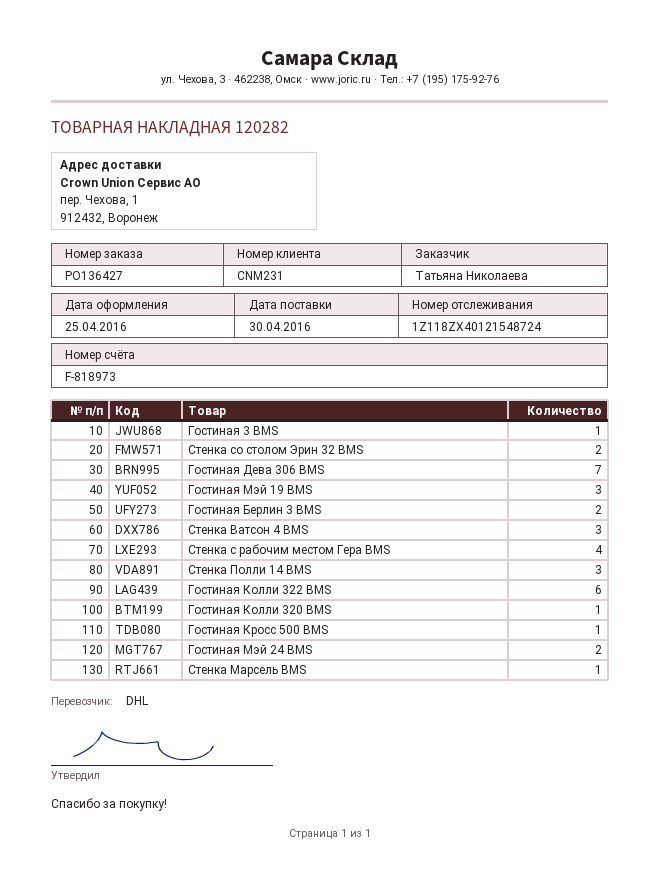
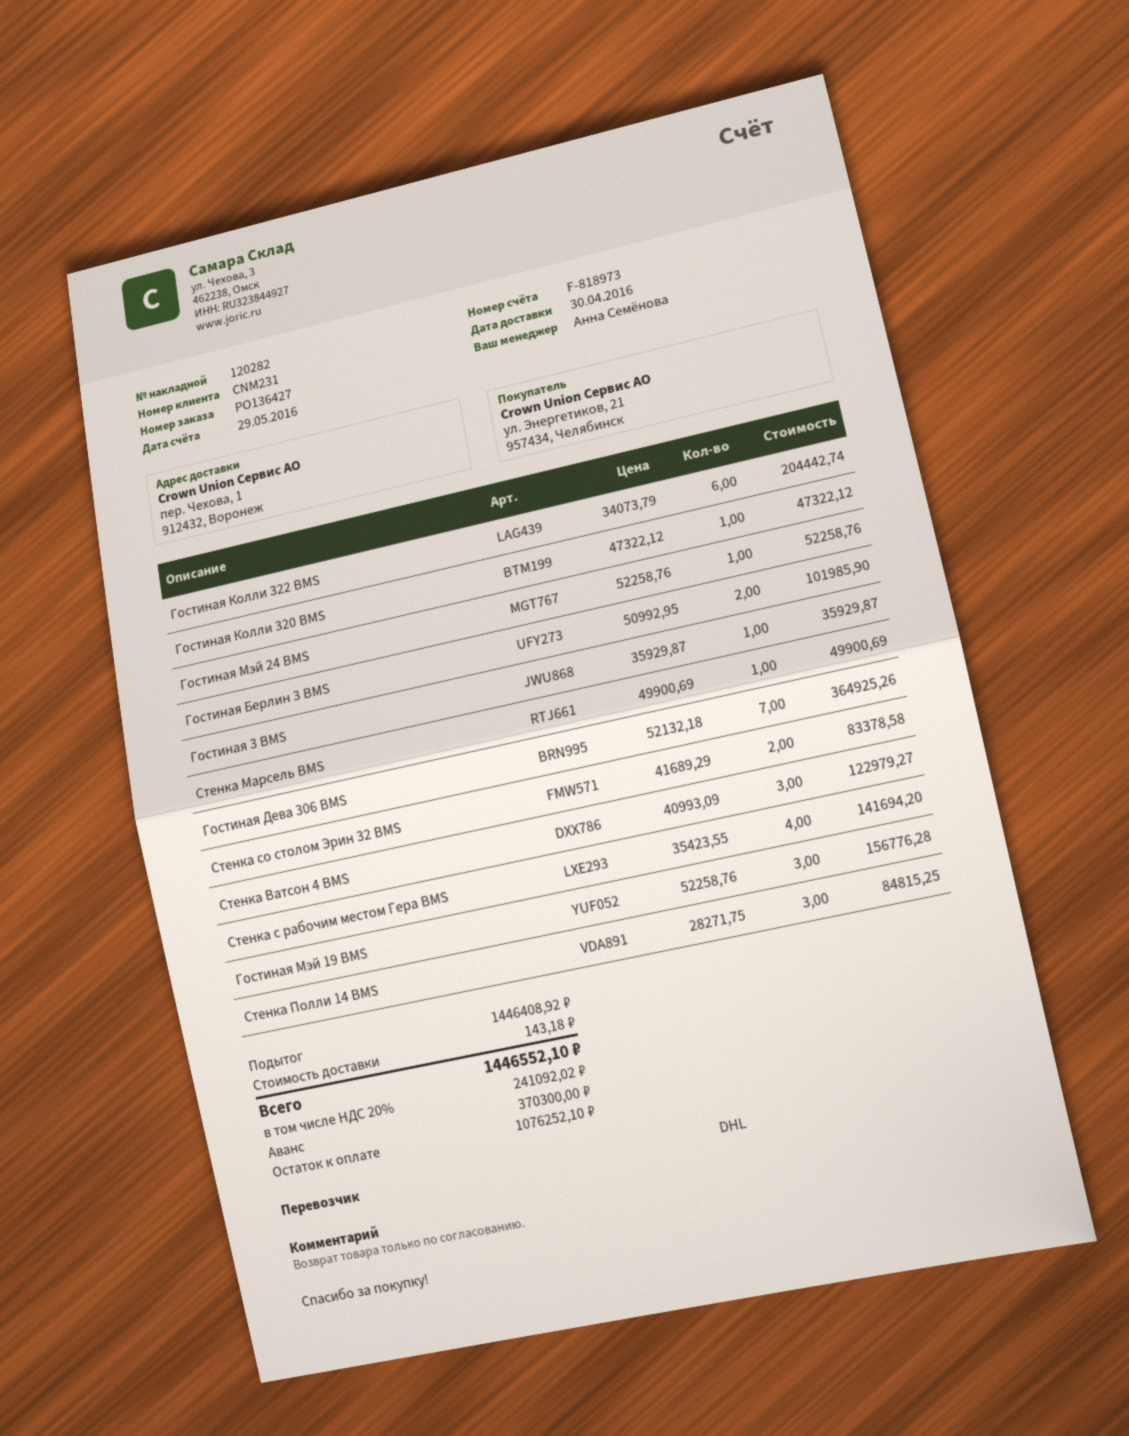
Гостиная Кросс 500 BMS: 1 -> none
Гостиная Мэй 24 BMS: 2 -> 1

